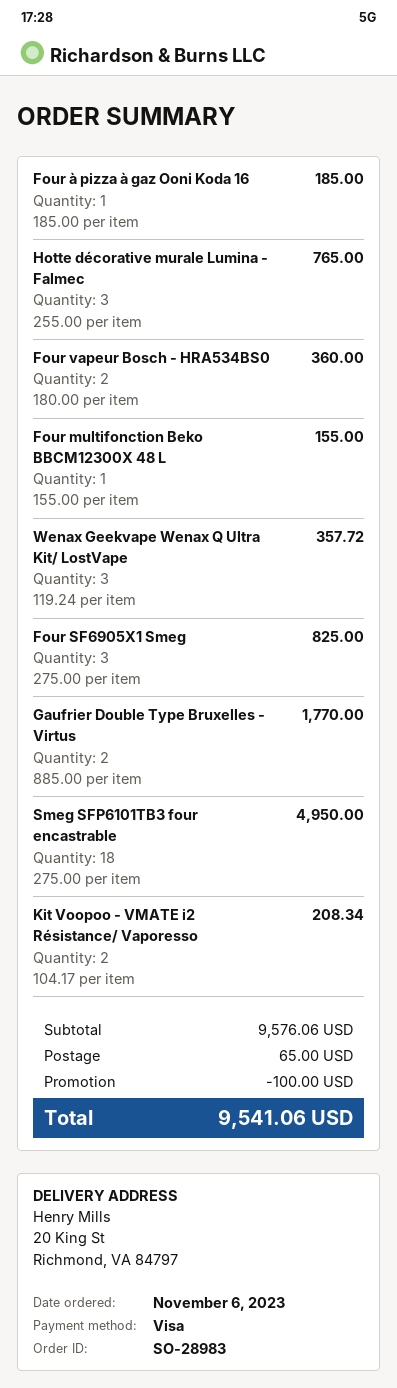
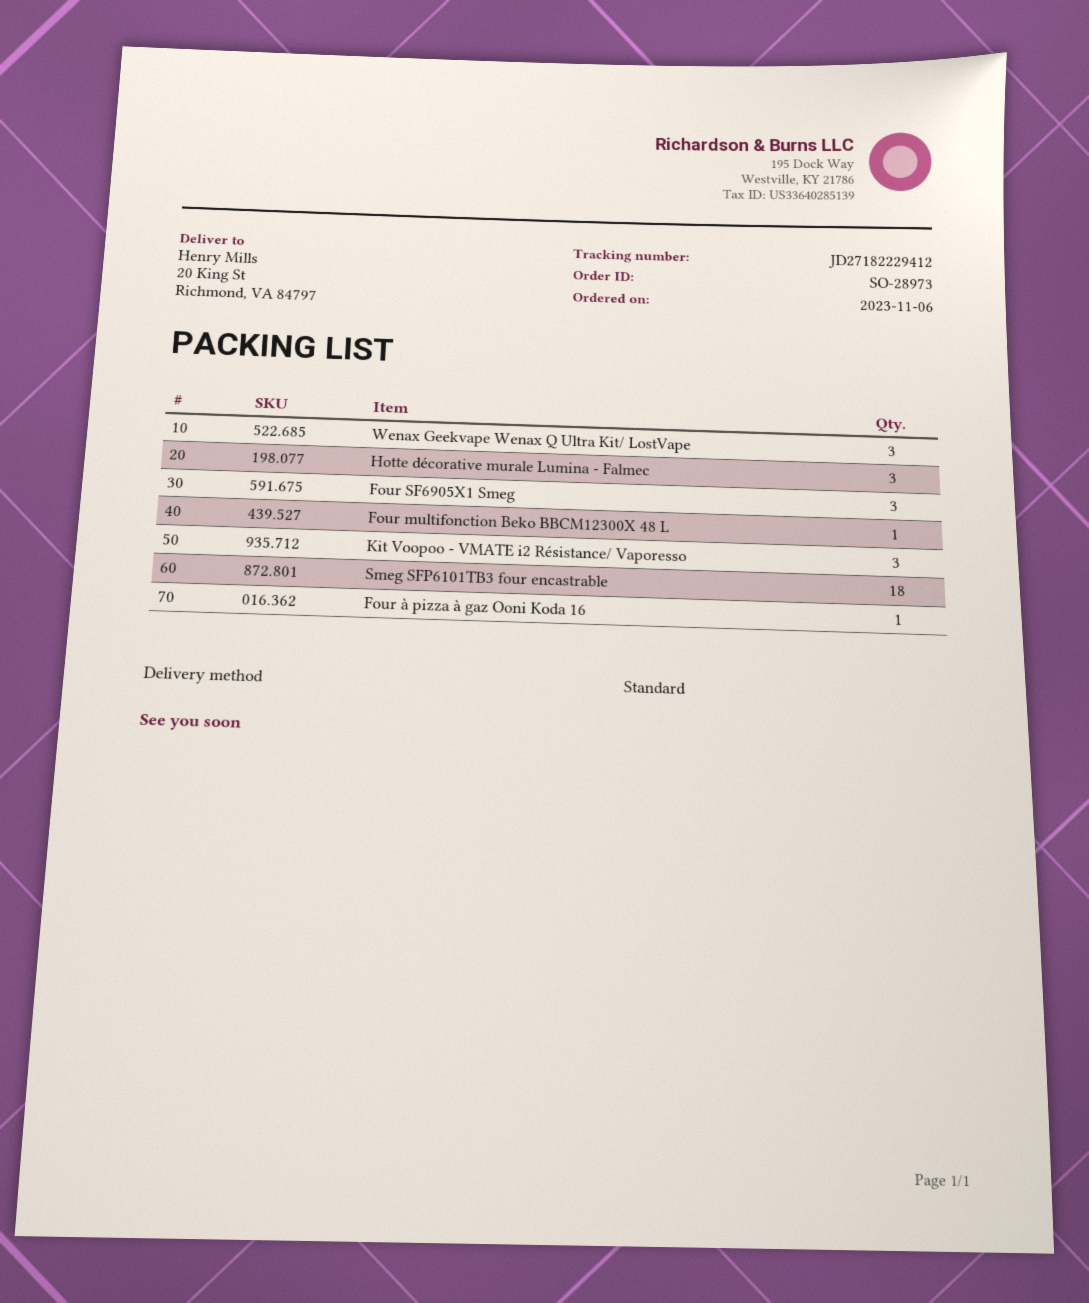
order number: SO-28983 -> SO-28973
Four vapeur Bosch - HRA534BS0: 2 -> none
Gaufrier Double Type Bruxelles - Virtus: 2 -> none
Kit Voopoo - VMATE i2 Résistance/ Vaporesso: 2 -> 3

